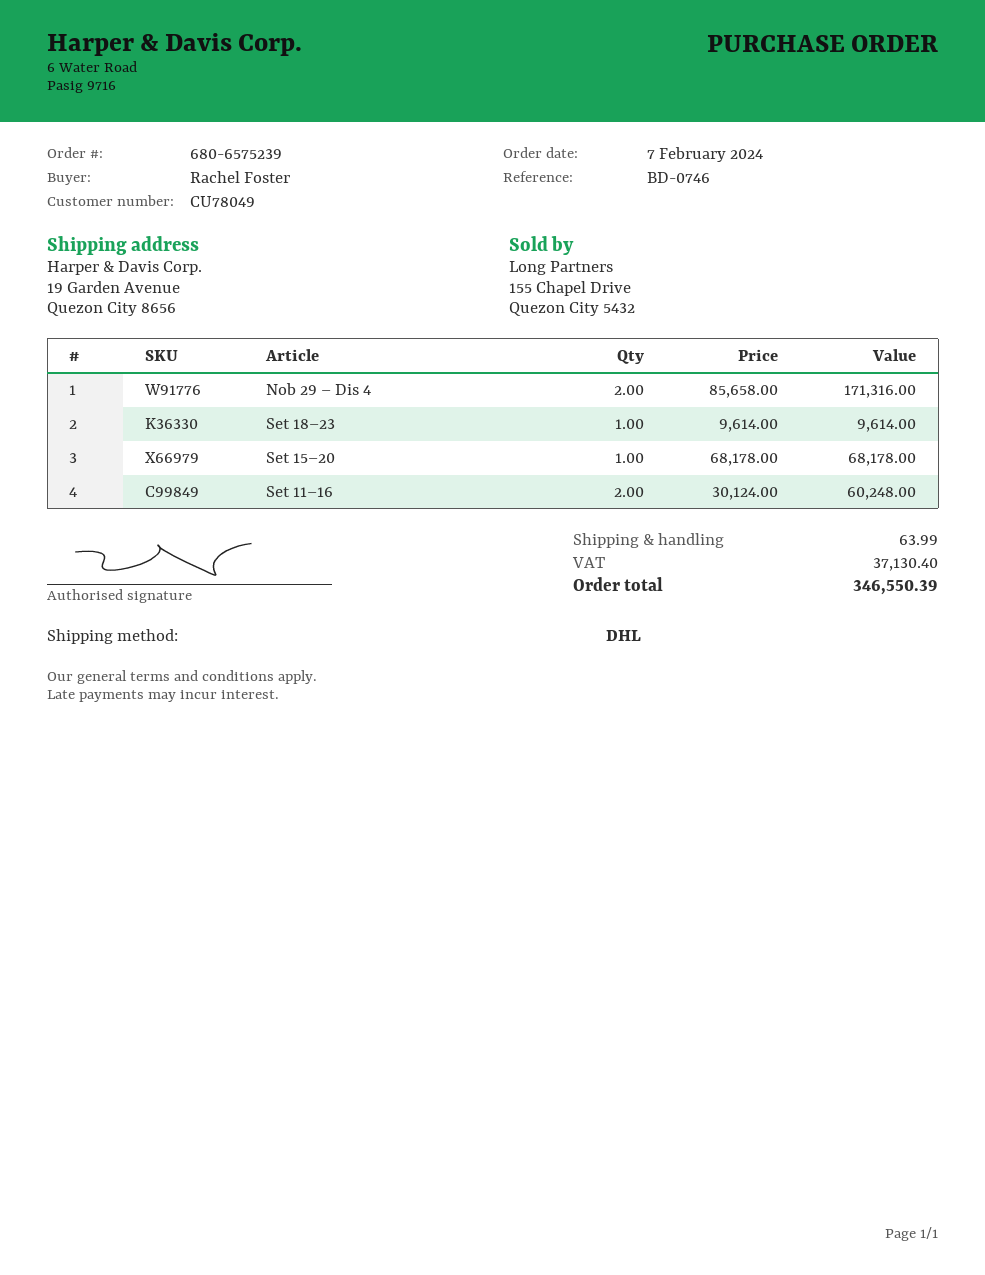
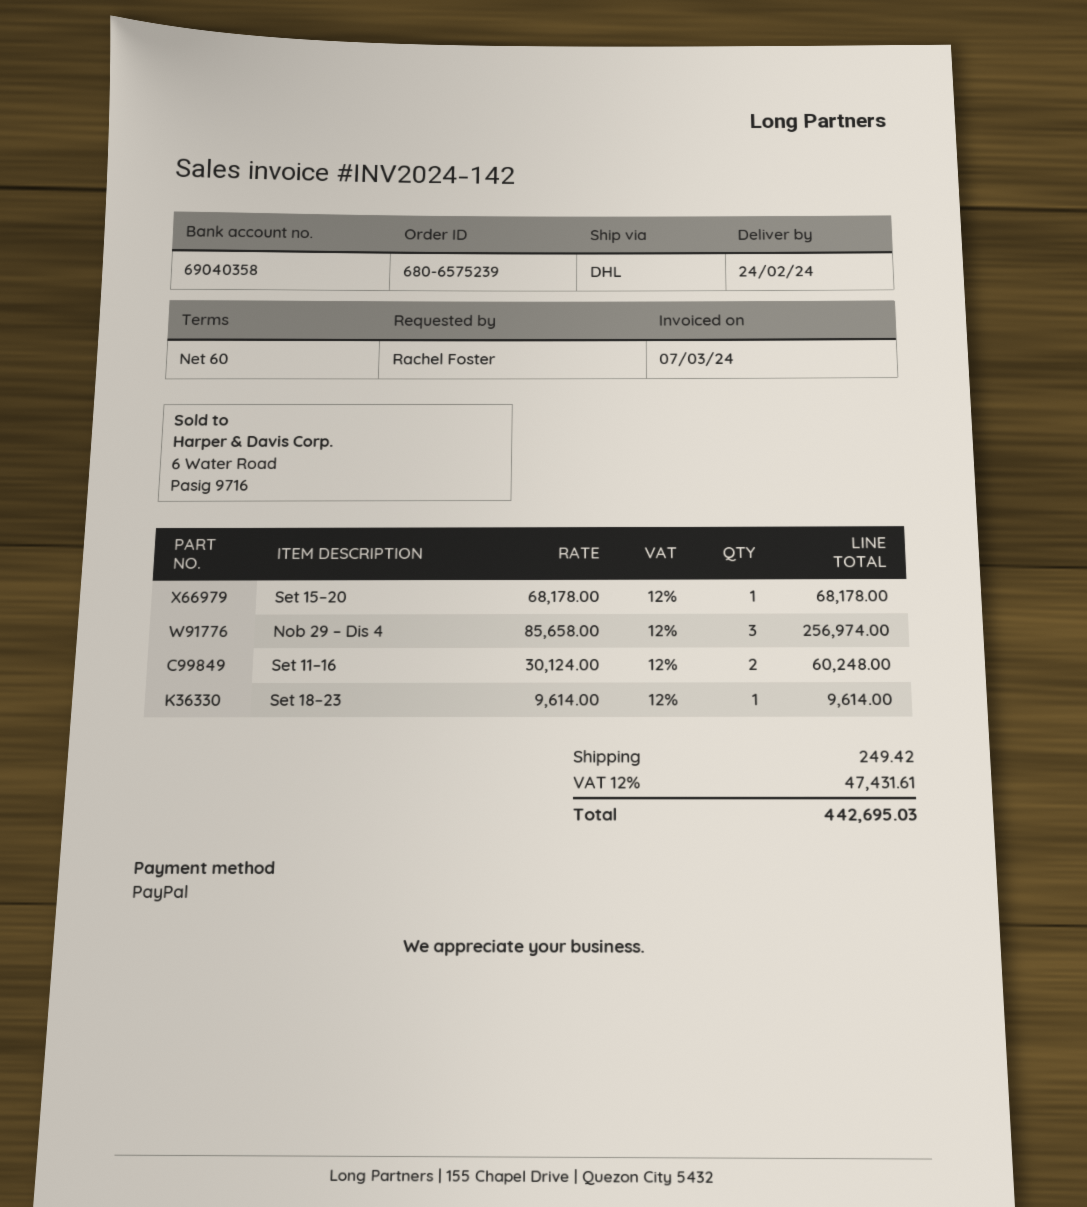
Nob 29 – Dis 4: 2 x 85658.00 = 171316.00 -> 3 x 85658.00 = 256974.00
shipping: 63.99 -> 249.42
tax: 37130.40 -> 47431.61
total: 346550.39 -> 442695.03

